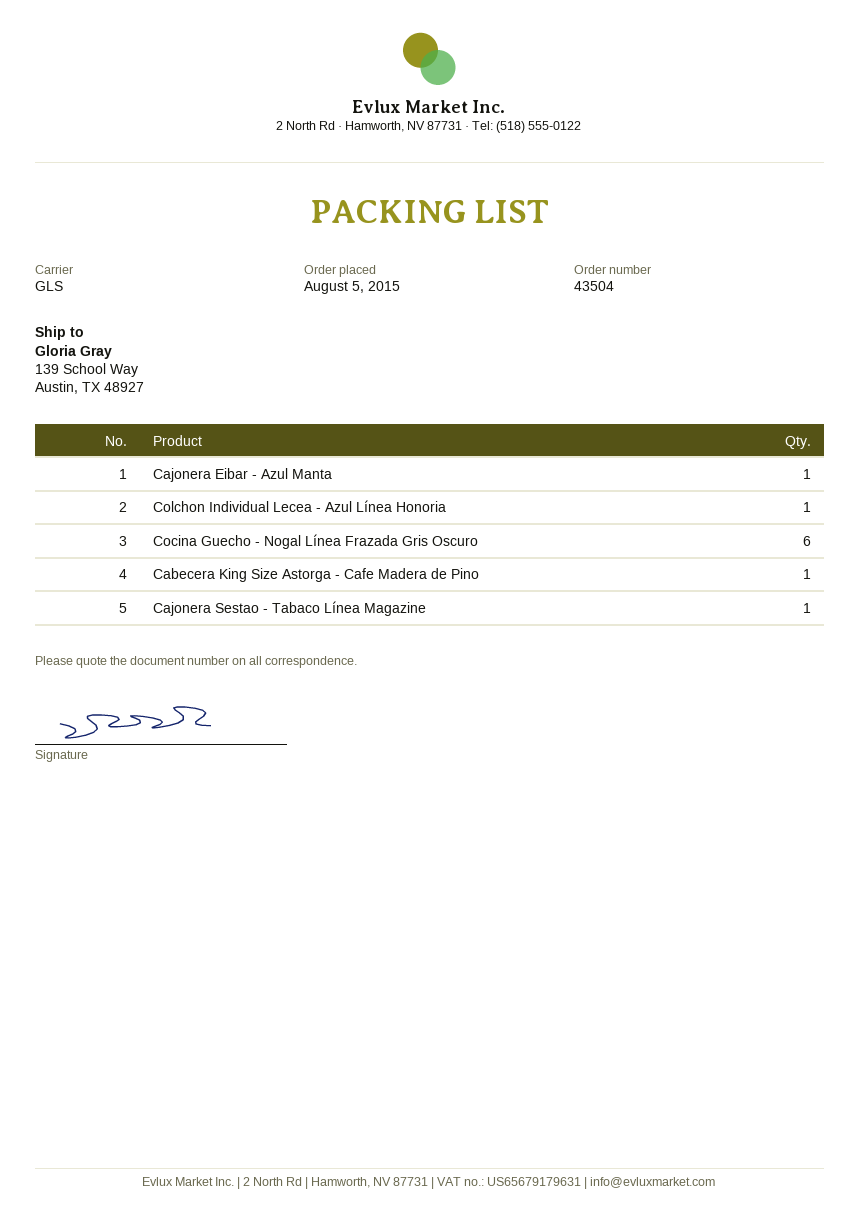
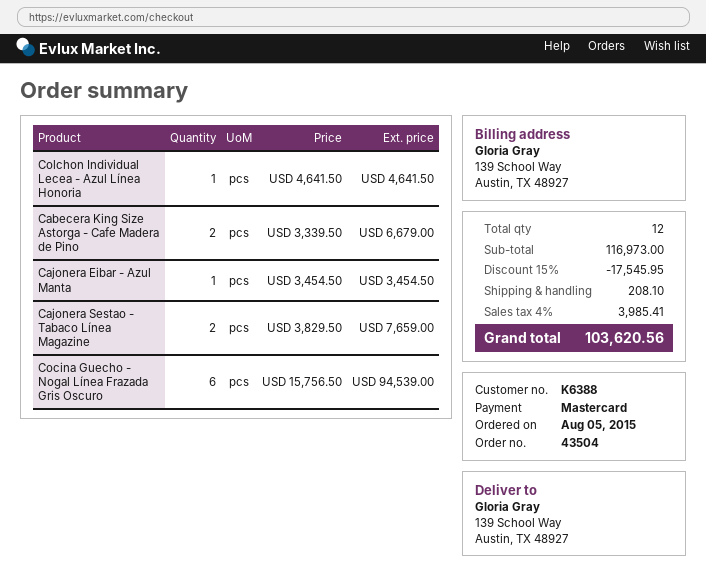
Cabecera King Size Astorga - Cafe Madera de Pino: 1 -> 2
Cajonera Sestao - Tabaco Línea Magazine: 1 -> 2

